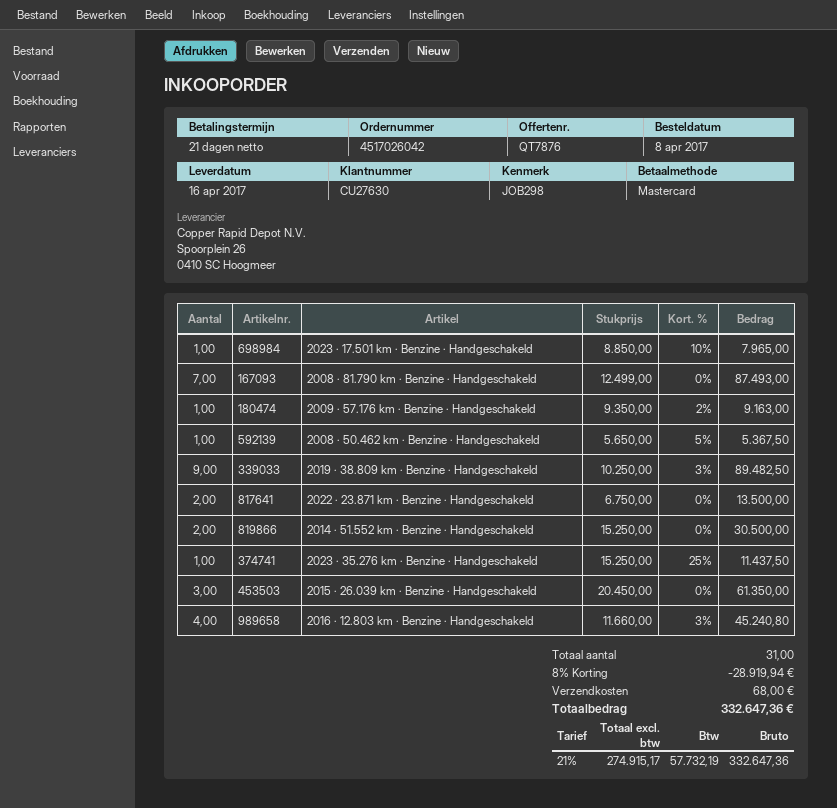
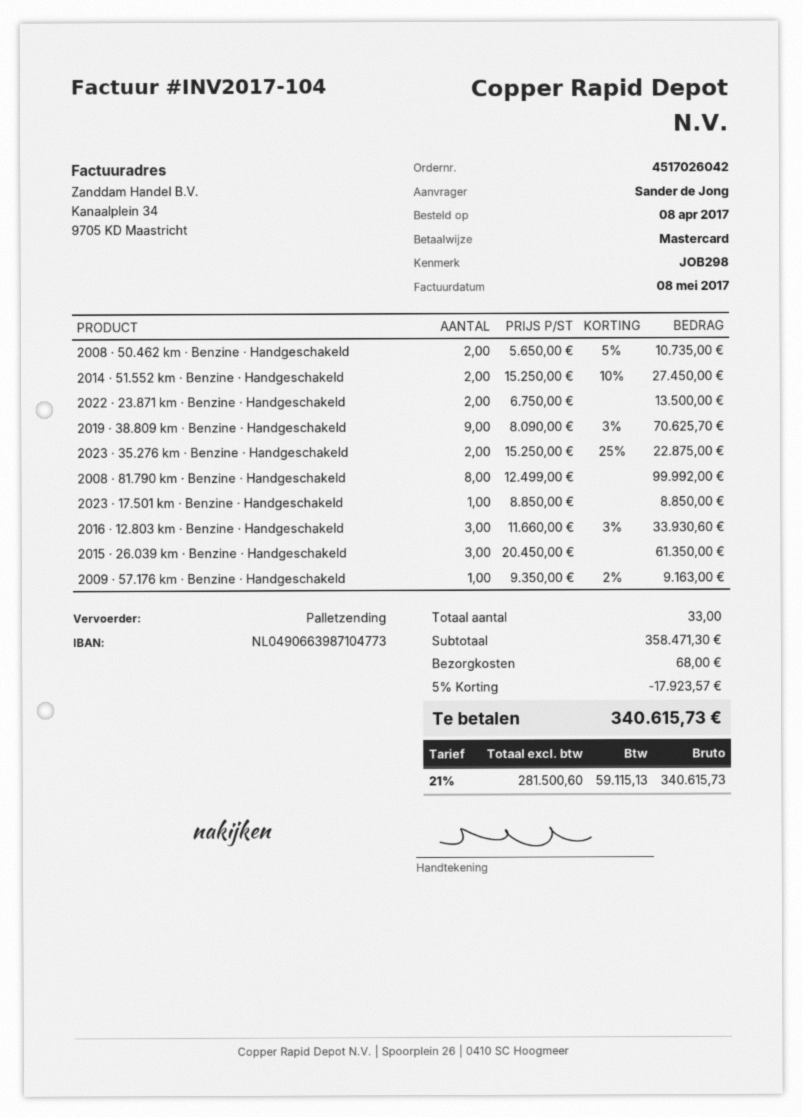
2023 · 17.501 km · Benzine · Handgeschakeld: 1 x 8850.00 - 10% = 7965.00 -> 1 x 8850.00 = 8850.00
2008 · 81.790 km · Benzine · Handgeschakeld: 7 x 12499.00 = 87493.00 -> 8 x 12499.00 = 99992.00
2008 · 50.462 km · Benzine · Handgeschakeld: 1 x 5650.00 - 5% = 5367.50 -> 2 x 5650.00 - 5% = 10735.00
2019 · 38.809 km · Benzine · Handgeschakeld: 9 x 10250.00 - 3% = 89482.50 -> 9 x 8090.00 - 3% = 70625.70
2014 · 51.552 km · Benzine · Handgeschakeld: 2 x 15250.00 = 30500.00 -> 2 x 15250.00 - 10% = 27450.00
2023 · 35.276 km · Benzine · Handgeschakeld: 1 x 15250.00 - 25% = 11437.50 -> 2 x 15250.00 - 25% = 22875.00
2016 · 12.803 km · Benzine · Handgeschakeld: 4 x 11660.00 - 3% = 45240.80 -> 3 x 11660.00 - 3% = 33930.60
total quantity: 31 -> 33
discount: 8% = 28919.94 -> 5% = 17923.57
net: 274915.17 -> 281500.60
tax: 21% = 57732.19 -> 21% = 59115.13
total: 332647.36 -> 340615.73

